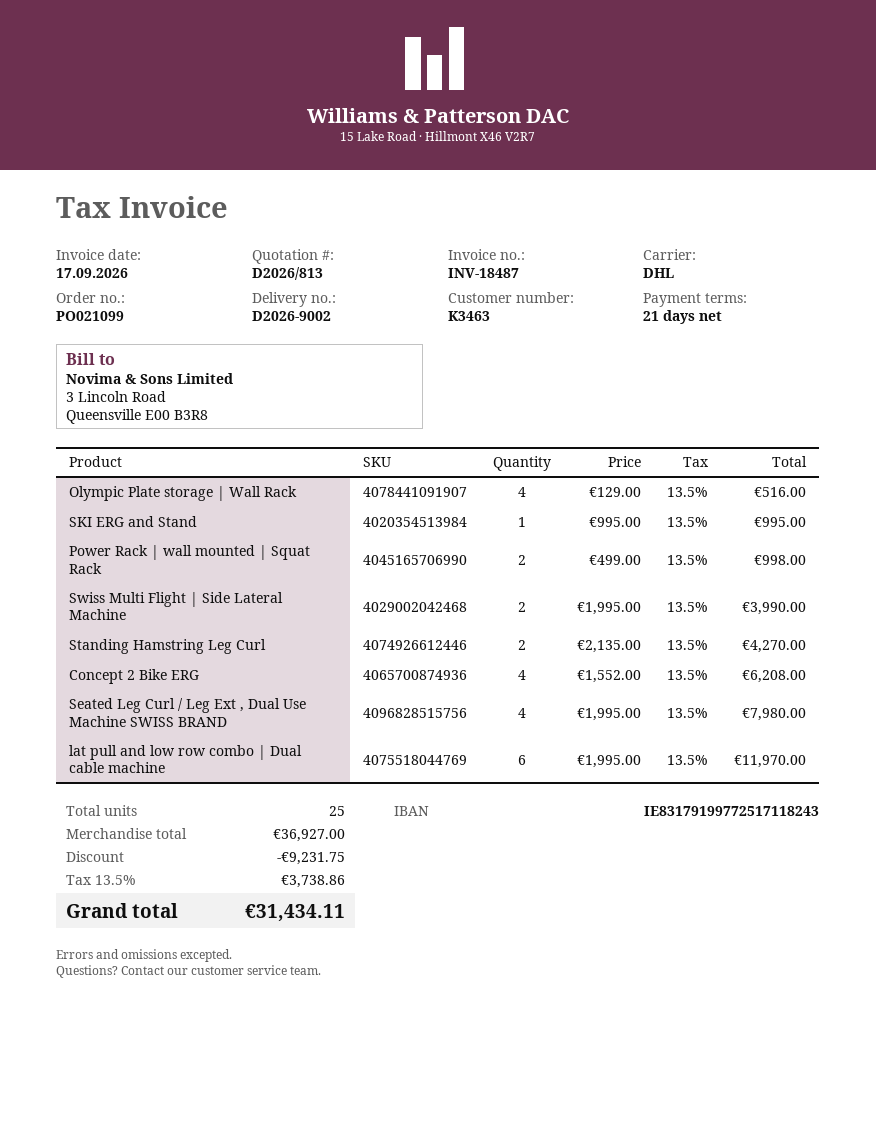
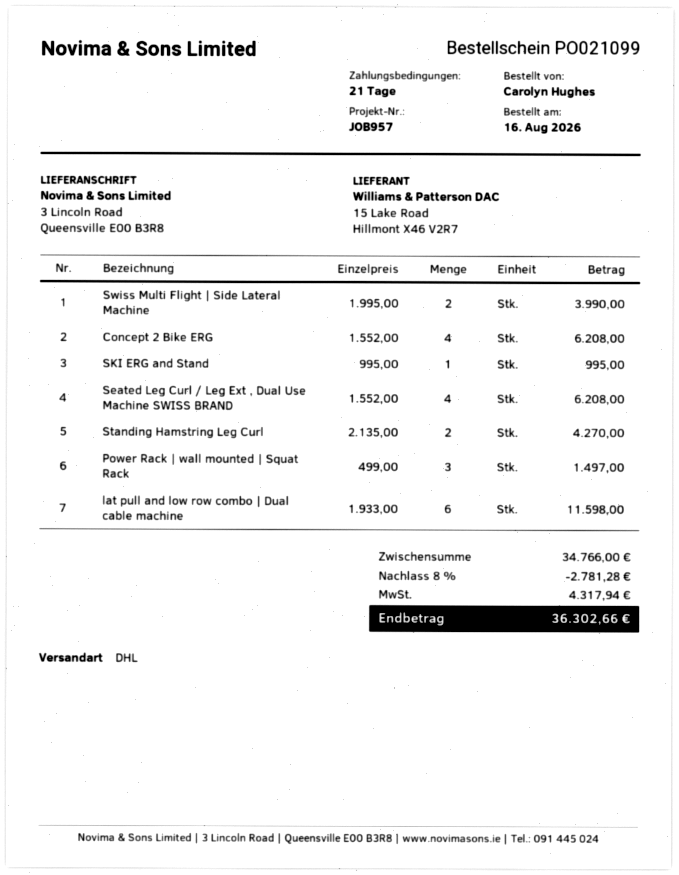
Olympic Plate storage | Wall Rack: 4 x 129.00 = 516.00 -> none
Power Rack | wall mounted | Squat Rack: 2 x 499.00 = 998.00 -> 3 x 499.00 = 1497.00
Seated Leg Curl / Leg Ext , Dual Use Machine SWISS BRAND: 4 x 1995.00 = 7980.00 -> 4 x 1552.00 = 6208.00
lat pull and low row combo | Dual cable machine: 6 x 1995.00 = 11970.00 -> 6 x 1933.00 = 11598.00
subtotal: 36927.00 -> 34766.00
discount: 9231.75 -> 2781.28
tax: 3738.86 -> 4317.94
total: 31434.11 -> 36302.66

